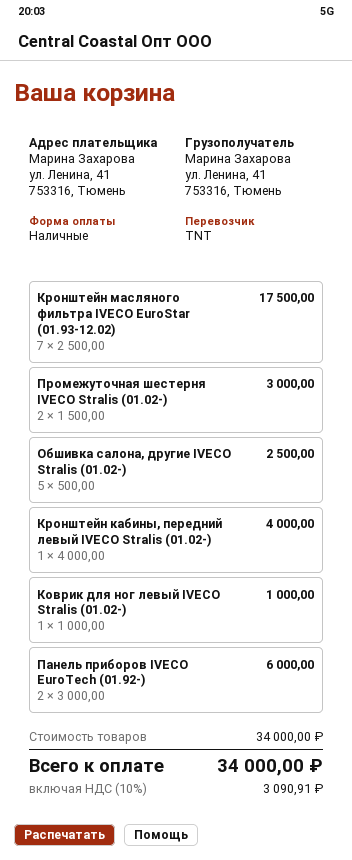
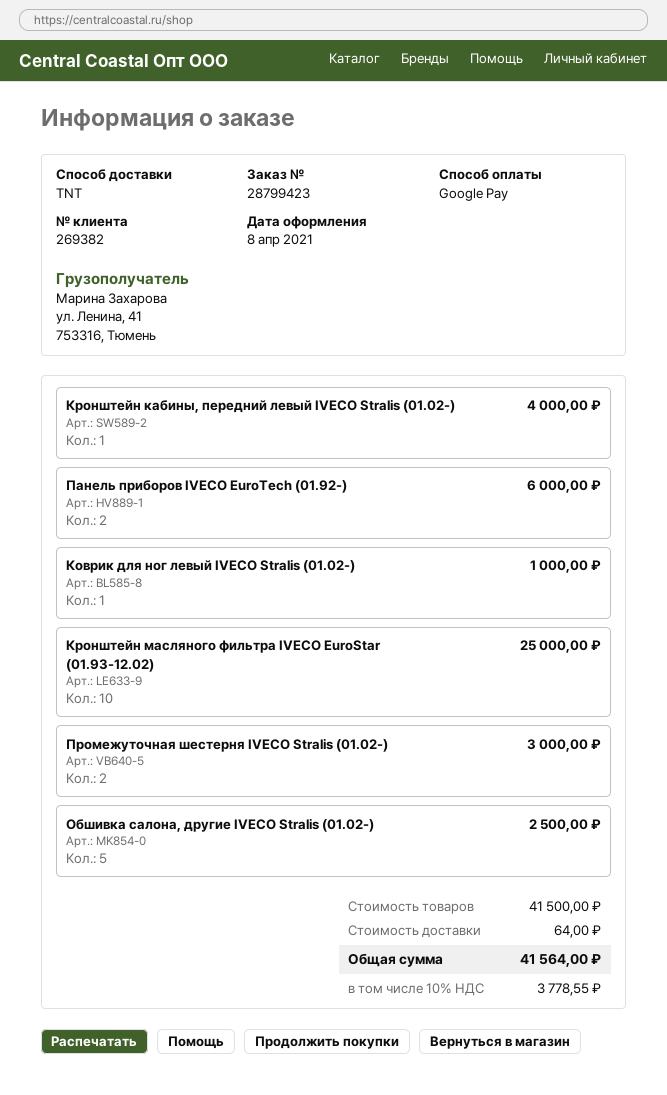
payment method: cash -> Google Pay
Кронштейн масляного фильтра IVECO EuroStar (01.93-12.02): 7 for 17500.00 -> 10 for 25000.00
subtotal: 34000.00 -> 41500.00
shipping: none -> 64.00
tax: 10% = 3090.91 -> 10% = 3778.55
total: 34000.00 -> 41564.00

